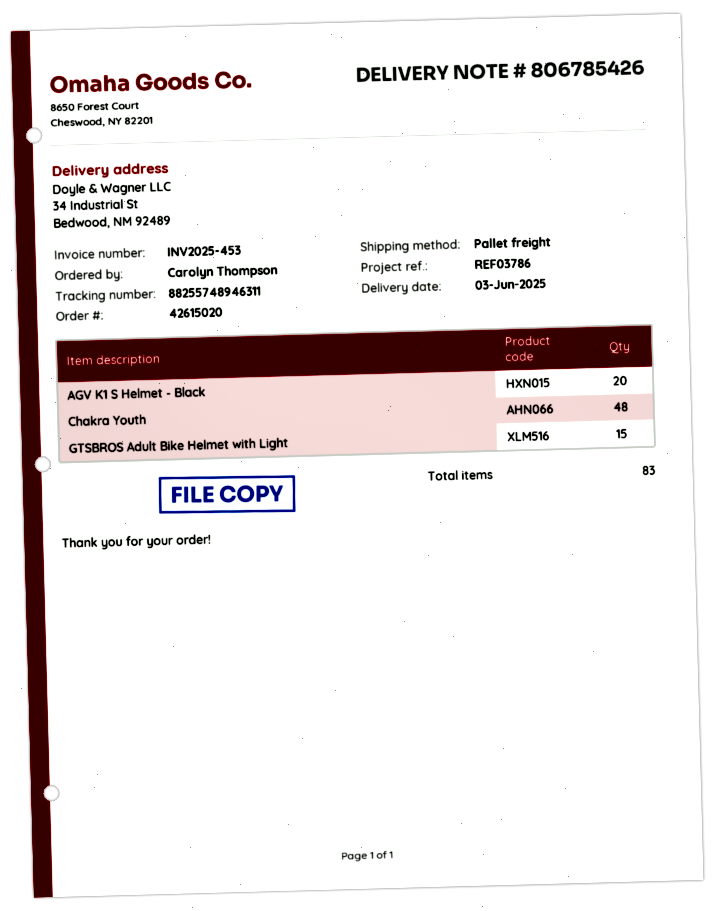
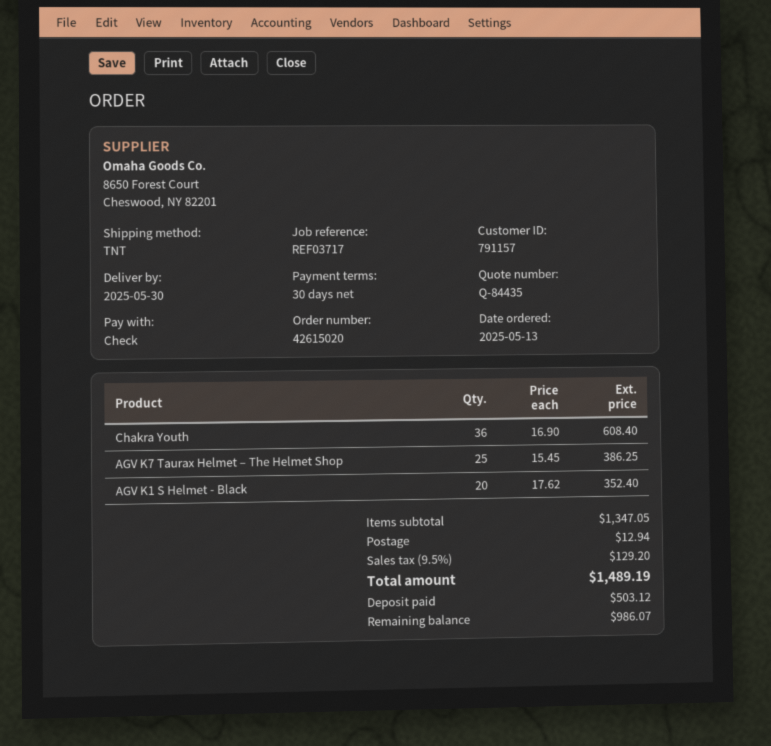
delivery date: 2025-06-03 -> 2025-05-30
reference: REF03786 -> REF03717
shipping method: pallet freight -> TNT
Chakra Youth: 48 -> 36
GTSBROS Adult Bike Helmet with Light: 15 -> none
AGV K7 Taurax Helmet – The Helmet Shop: none -> 25

